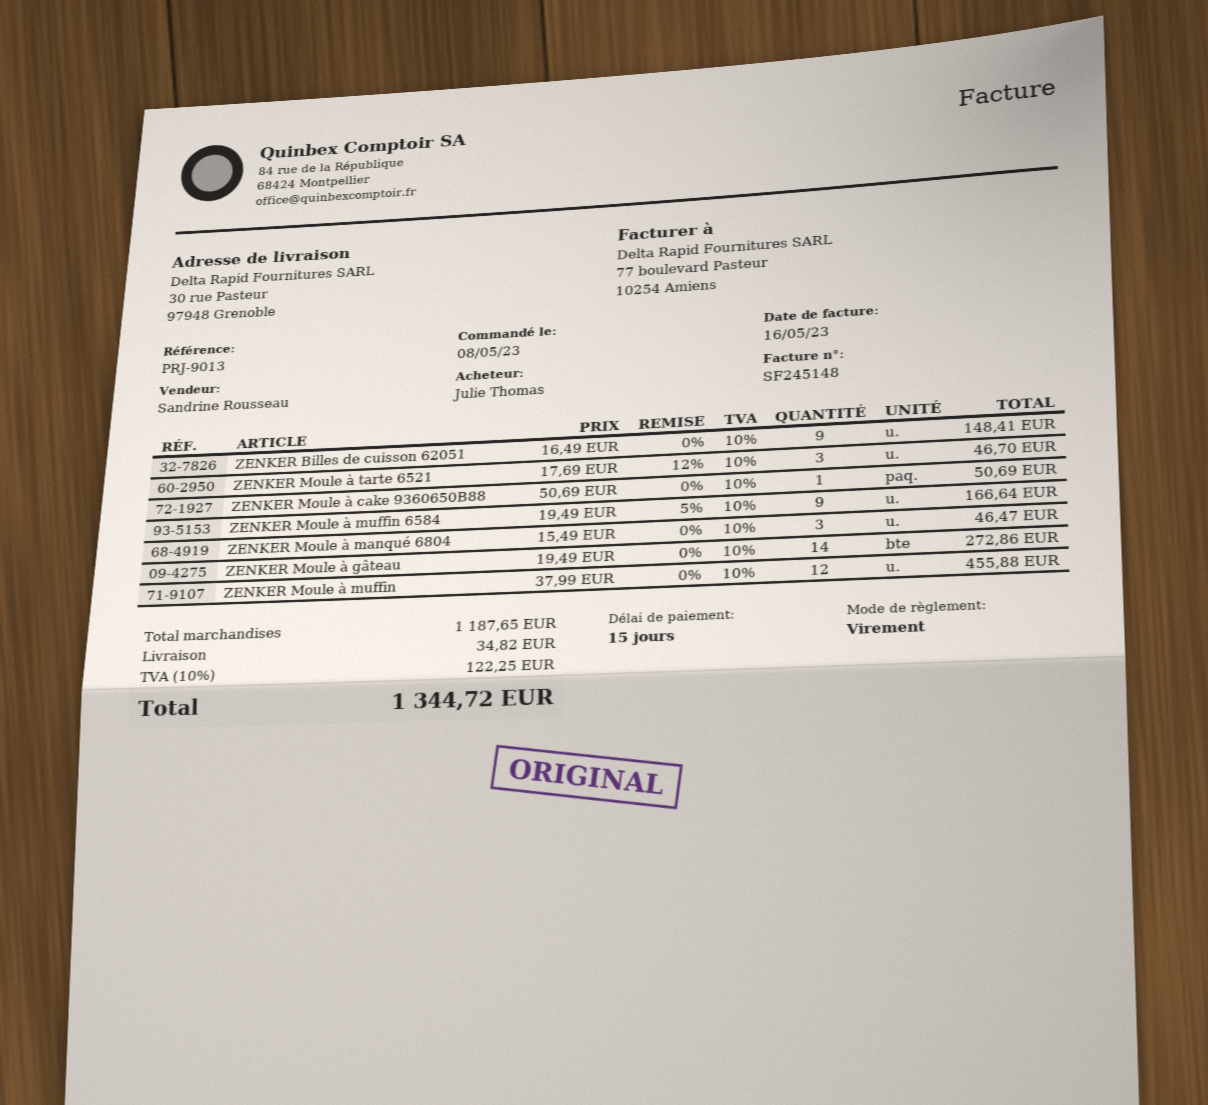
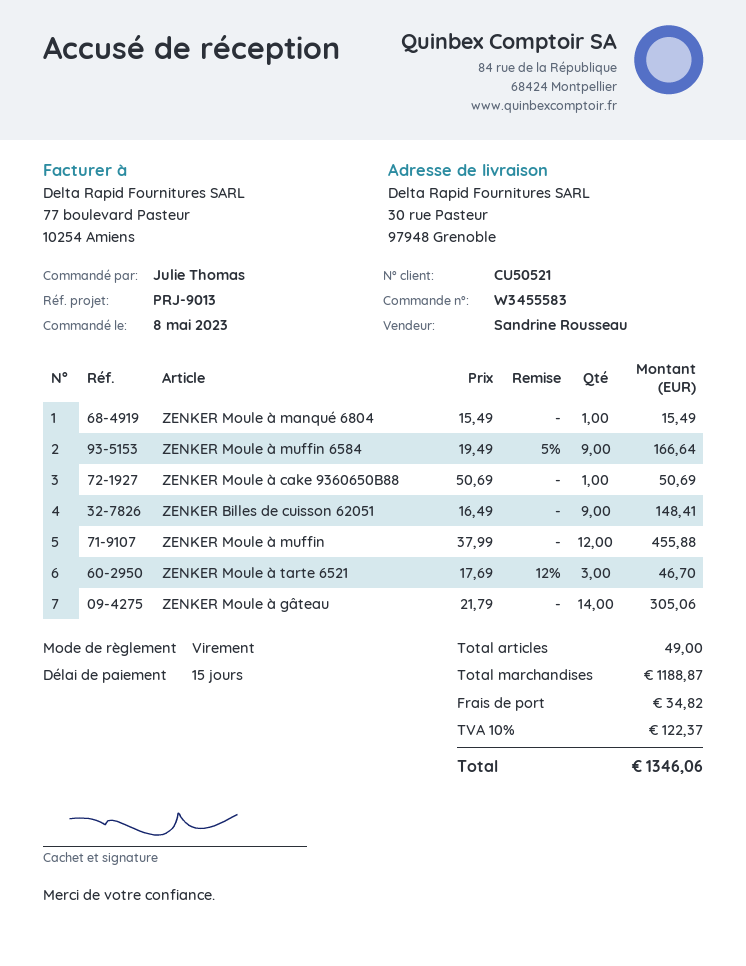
ZENKER Moule à manqué 6804: 3 x 15.49 = 46.47 -> 1 x 15.49 = 15.49
ZENKER Moule à gâteau: 14 x 19.49 = 272.86 -> 14 x 21.79 = 305.06
subtotal: 1187.65 -> 1188.87
tax: 10% = 122.25 -> 10% = 122.37
total: 1344.72 -> 1346.06

